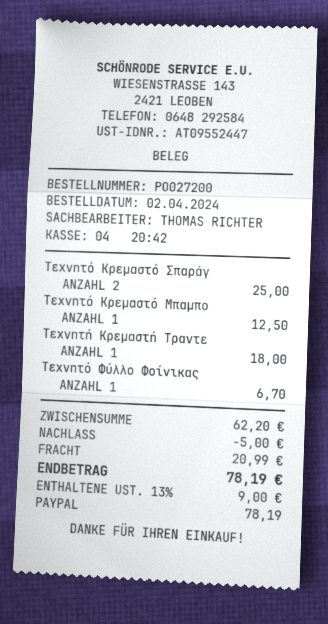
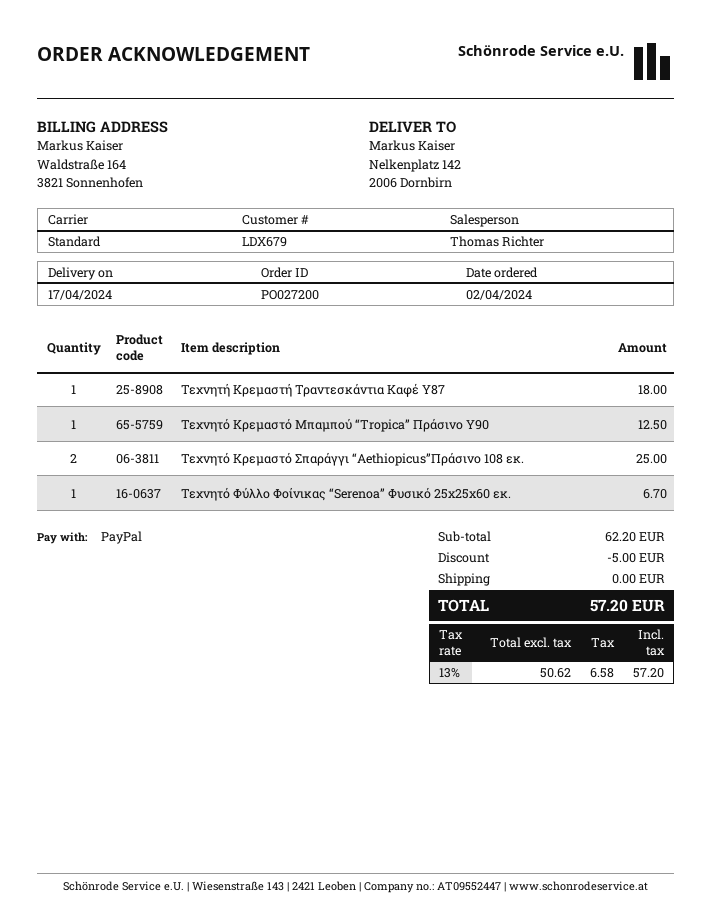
shipping: 20.99 -> 0.00
tax: 13% = 9.00 -> 13% = 6.58
total: 78.19 -> 57.20

